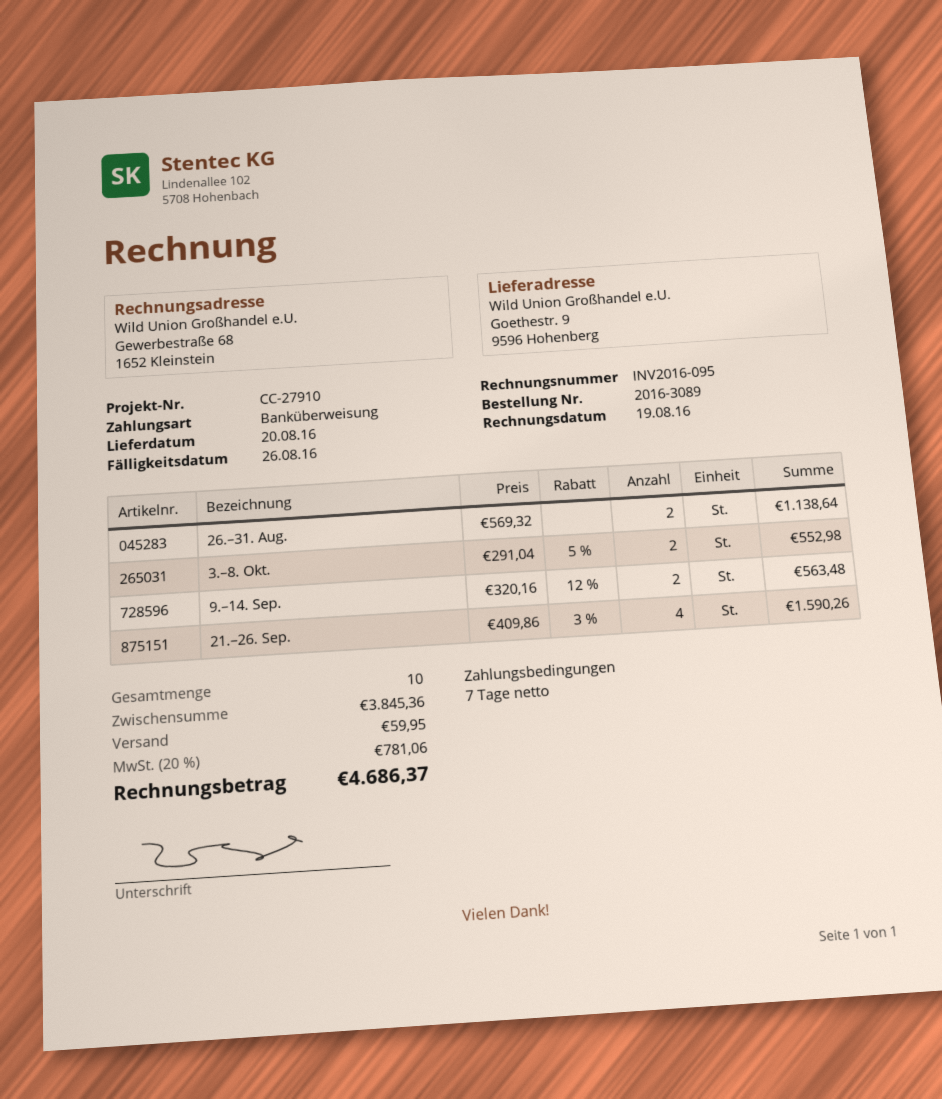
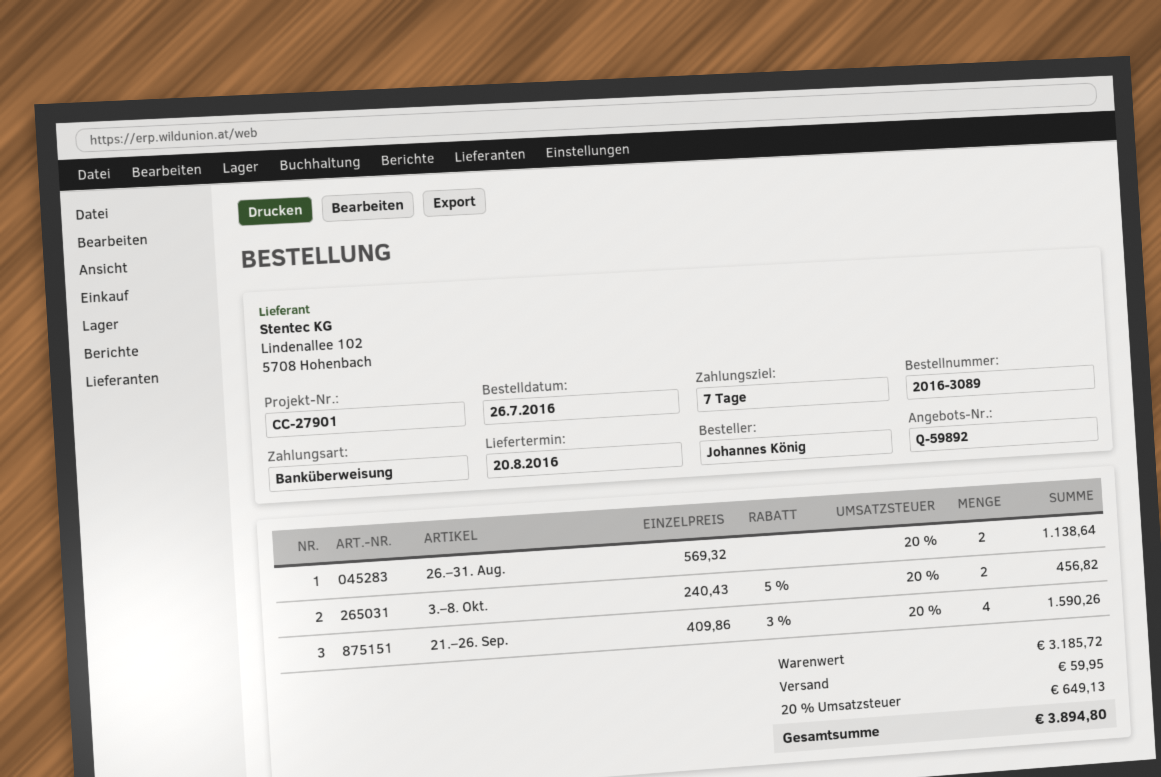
reference: CC-27910 -> CC-27901
3.–8. Okt.: 2 x 291.04 - 5% = 552.98 -> 2 x 240.43 - 5% = 456.82
9.–14. Sep.: 2 x 320.16 - 12% = 563.48 -> none
subtotal: 3845.36 -> 3185.72
tax: 20% = 781.06 -> 20% = 649.13
total: 4686.37 -> 3894.80

